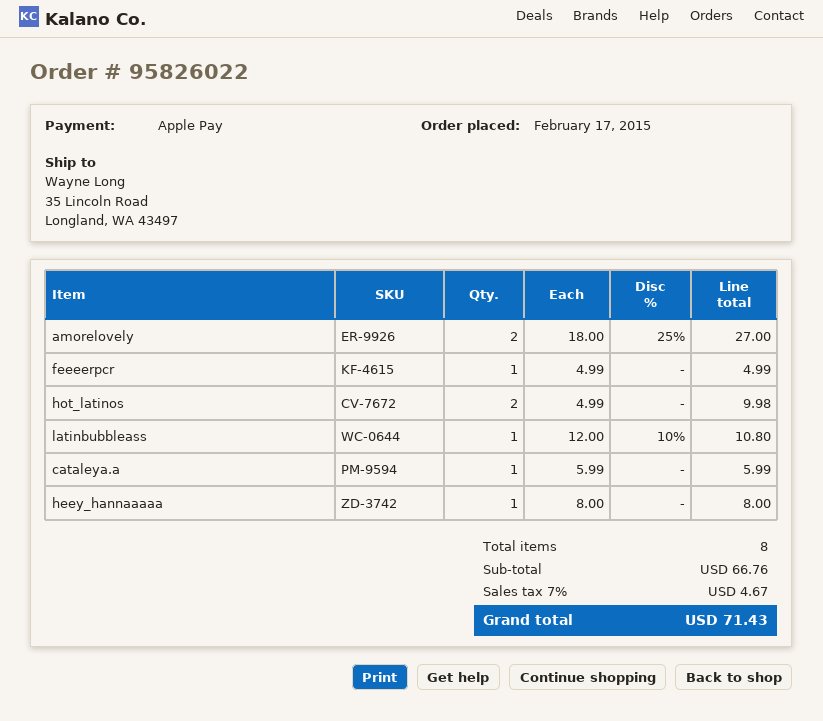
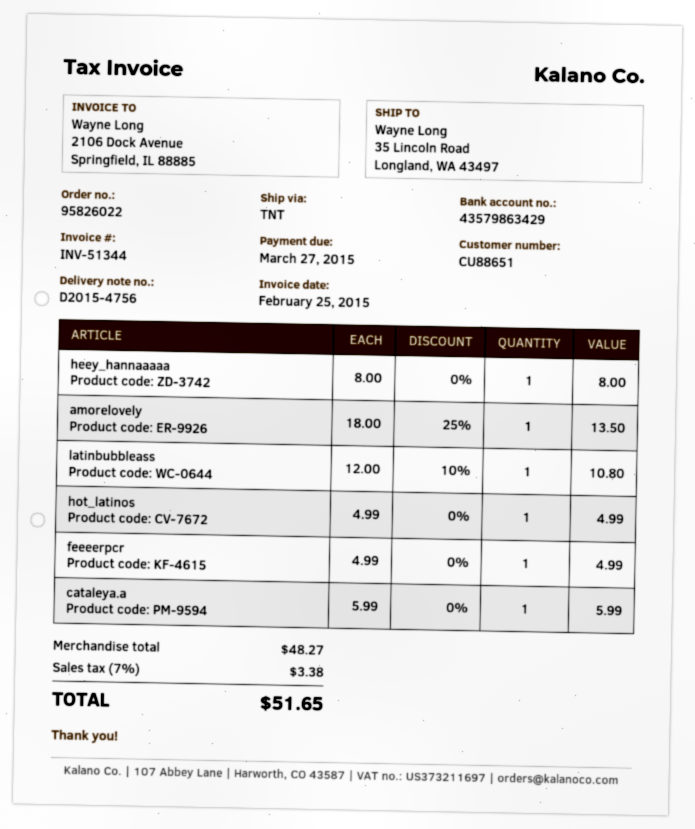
amorelovely: 2 x 18.00 - 25% = 27.00 -> 1 x 18.00 - 25% = 13.50
hot_latinos: 2 x 4.99 = 9.98 -> 1 x 4.99 = 4.99
subtotal: 66.76 -> 48.27
tax: 7% = 4.67 -> 7% = 3.38
total: 71.43 -> 51.65

